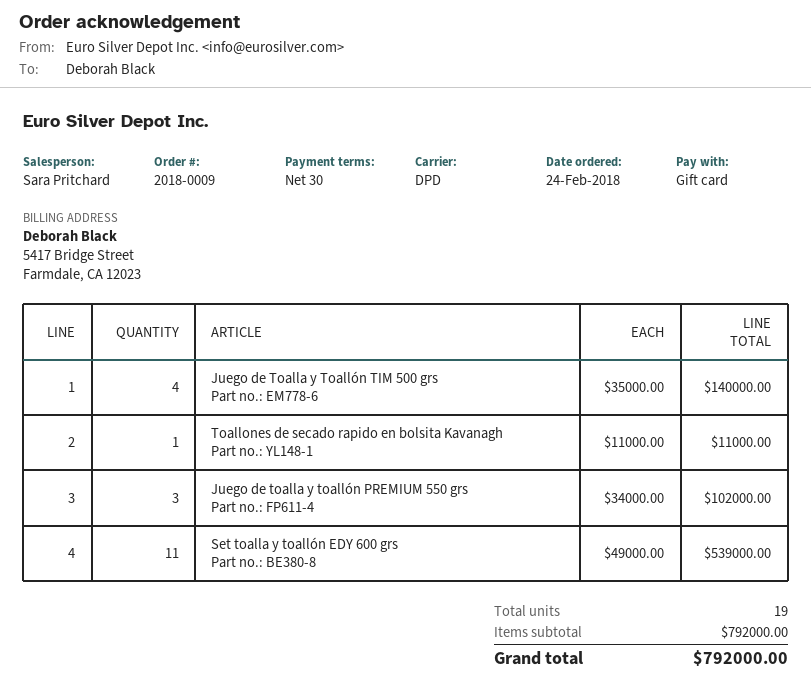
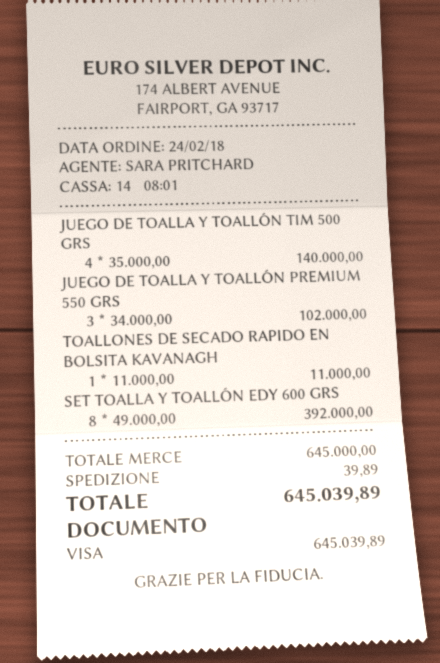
payment method: gift card -> Visa
Set toalla y toallón EDY 600 grs: 11 x 49000.00 = 539000.00 -> 8 x 49000.00 = 392000.00
subtotal: 792000.00 -> 645000.00
shipping: none -> 39.89
total: 792000.00 -> 645039.89

